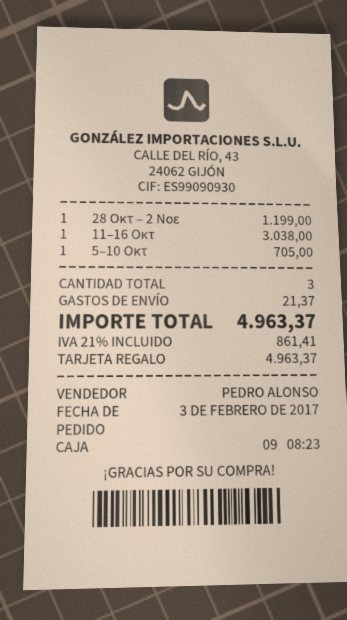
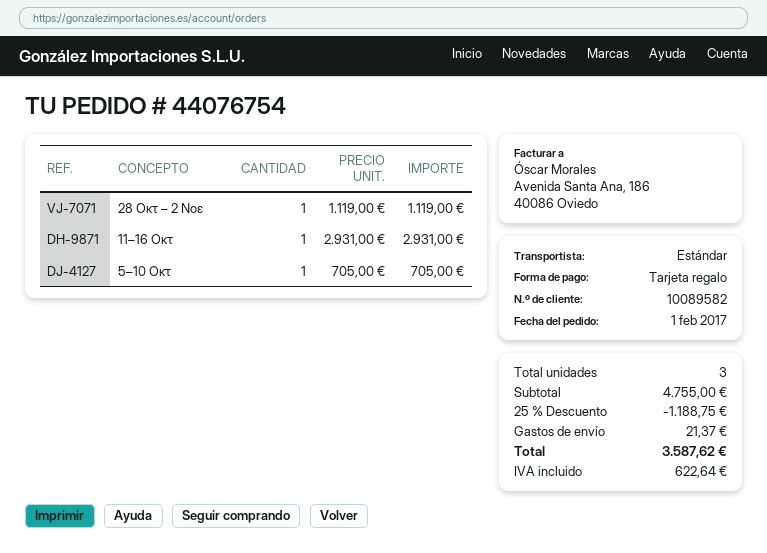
order date: 2017-02-03 -> 2017-02-01
28 Οκτ – 2 Νοε: 1 for 1199.00 -> 1 for 1119.00
11–16 Οκτ: 1 for 3038.00 -> 1 for 2931.00
discount: none -> 25% = 1188.75
tax: 861.41 -> 622.64
total: 4963.37 -> 3587.62

